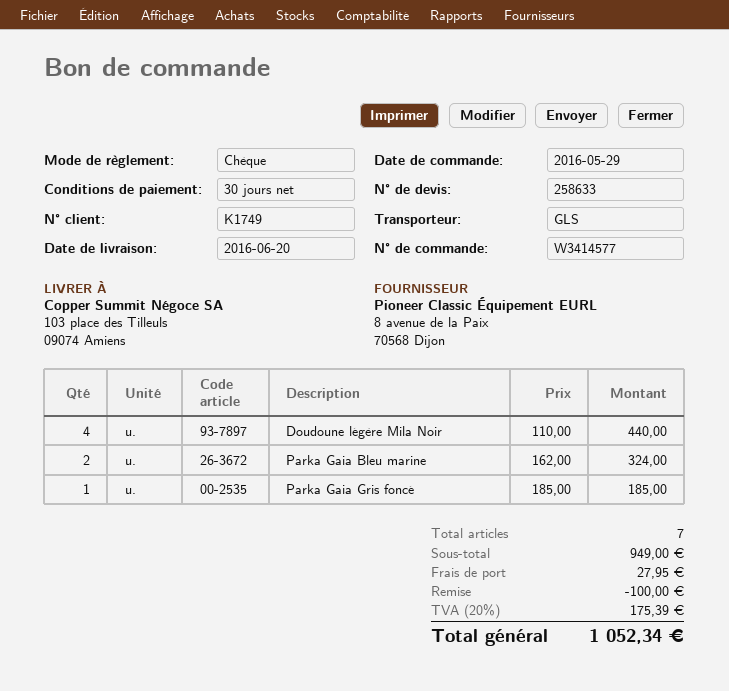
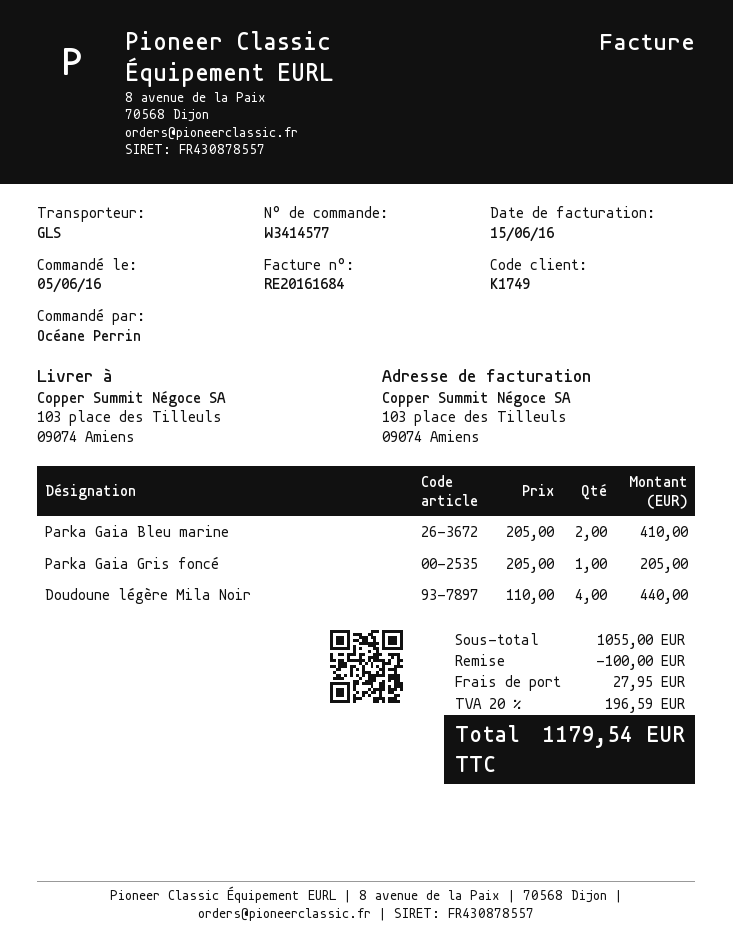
order date: 2016-05-29 -> 2016-06-05
Parka Gaia Bleu marine: 2 x 162.00 = 324.00 -> 2 x 205.00 = 410.00
Parka Gaia Gris foncé: 1 x 185.00 = 185.00 -> 1 x 205.00 = 205.00
subtotal: 949.00 -> 1055.00
tax: 20% = 175.39 -> 20% = 196.59
total: 1052.34 -> 1179.54

